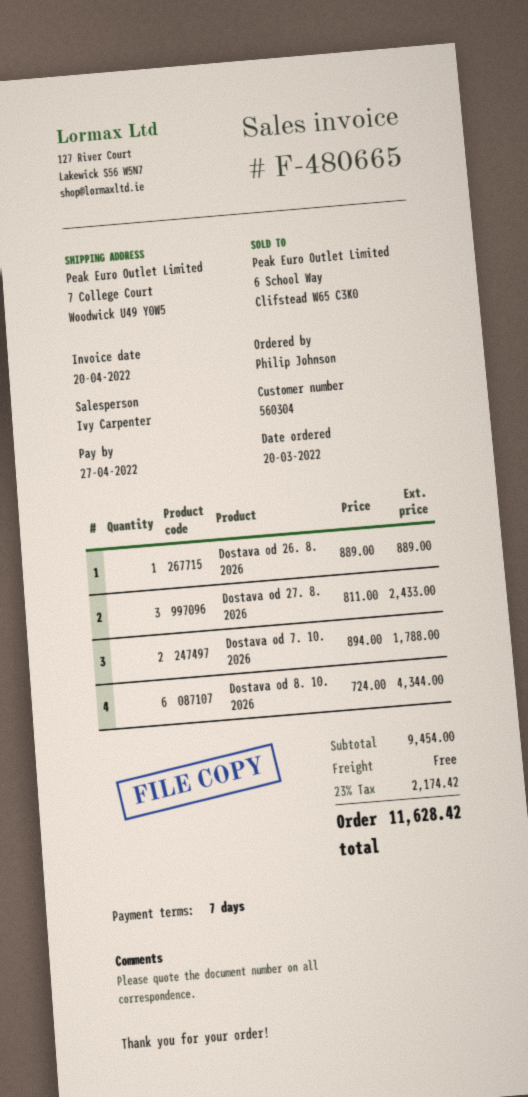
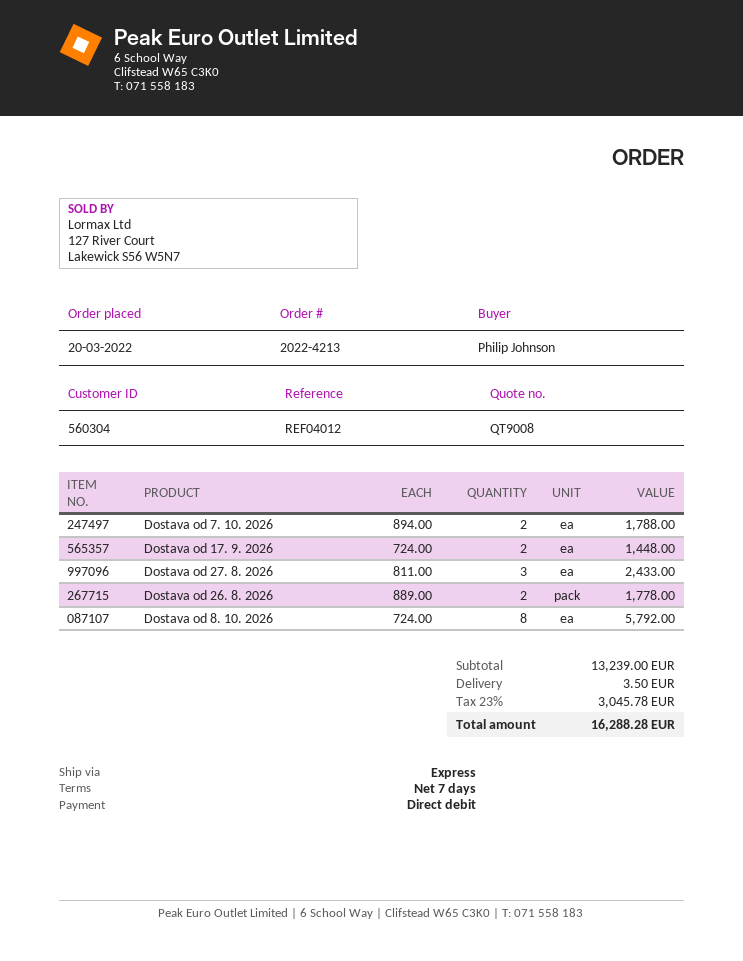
Dostava od 26. 8. 2026: 1 x 889.00 = 889.00 -> 2 x 889.00 = 1778.00
Dostava od 8. 10. 2026: 6 x 724.00 = 4344.00 -> 8 x 724.00 = 5792.00
Dostava od 17. 9. 2026: none -> 2 x 724.00 = 1448.00
subtotal: 9454.00 -> 13239.00
shipping: 0.00 -> 3.50
tax: 23% = 2174.42 -> 23% = 3045.78
total: 11628.42 -> 16288.28

